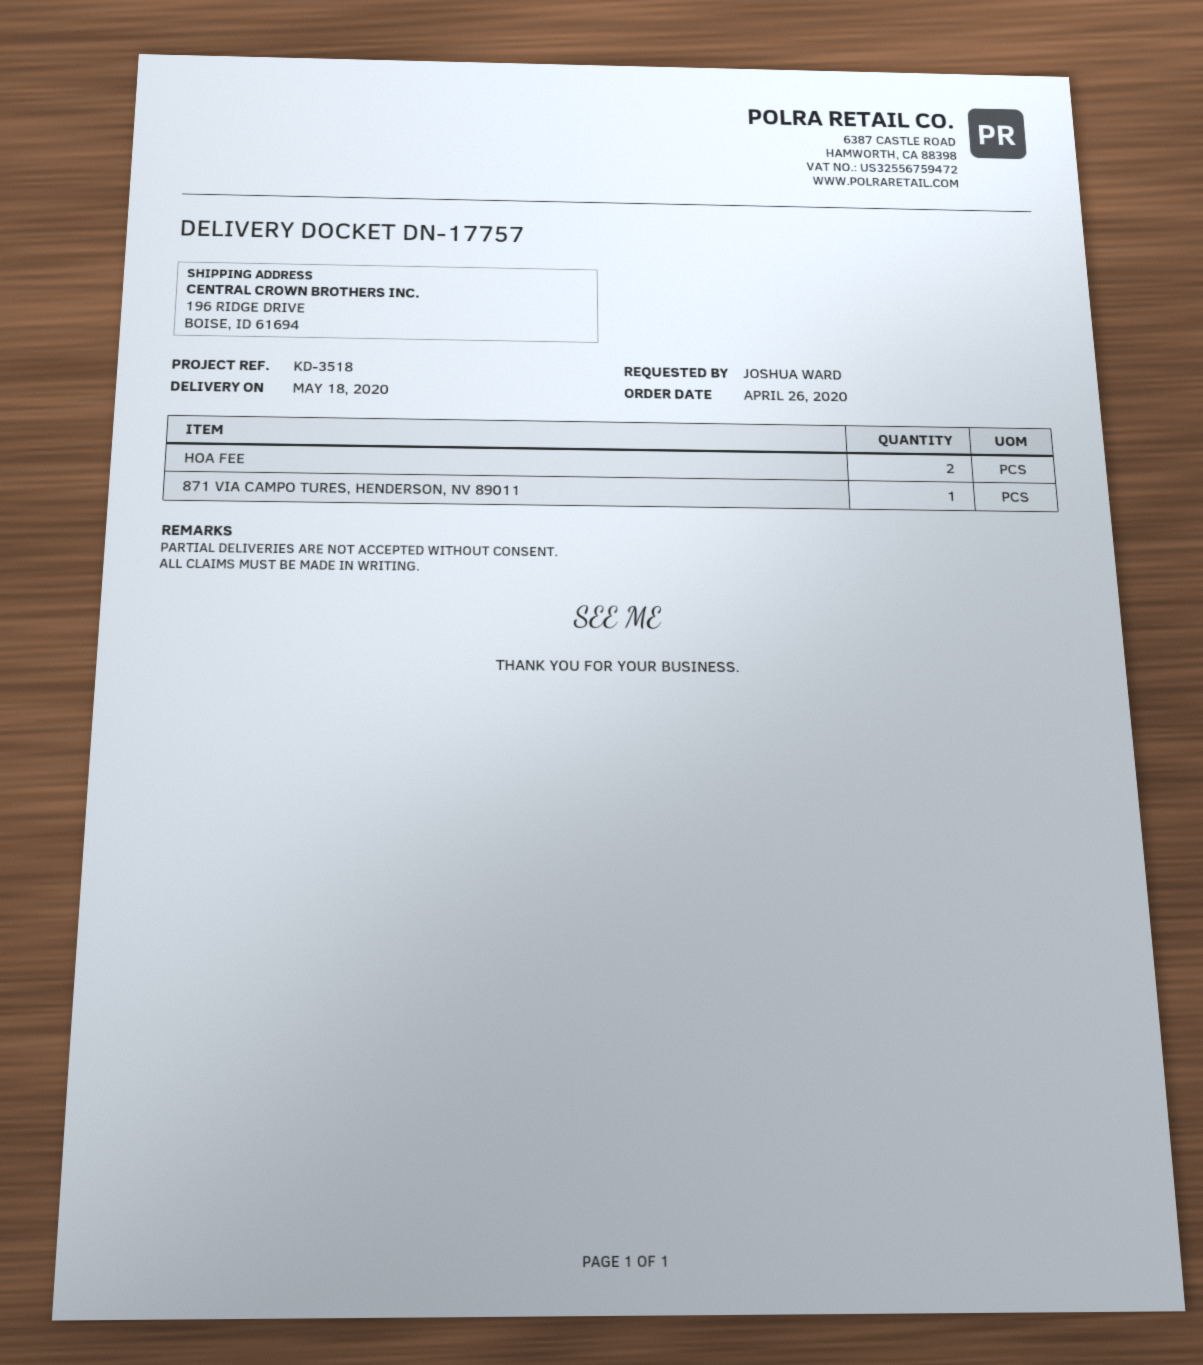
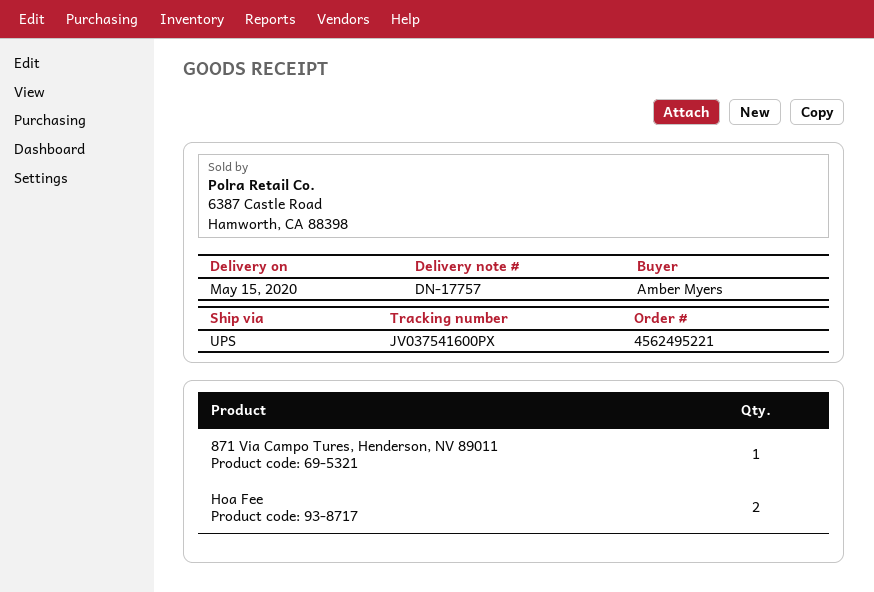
delivery date: 2020-05-18 -> 2020-05-15
ordered by: JOSHUA WARD -> Amber Myers

